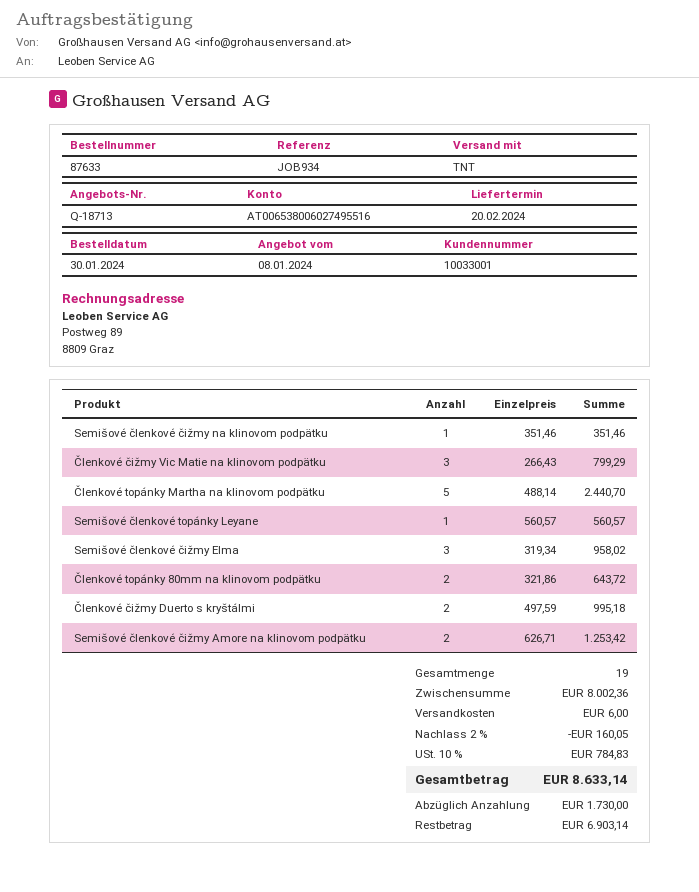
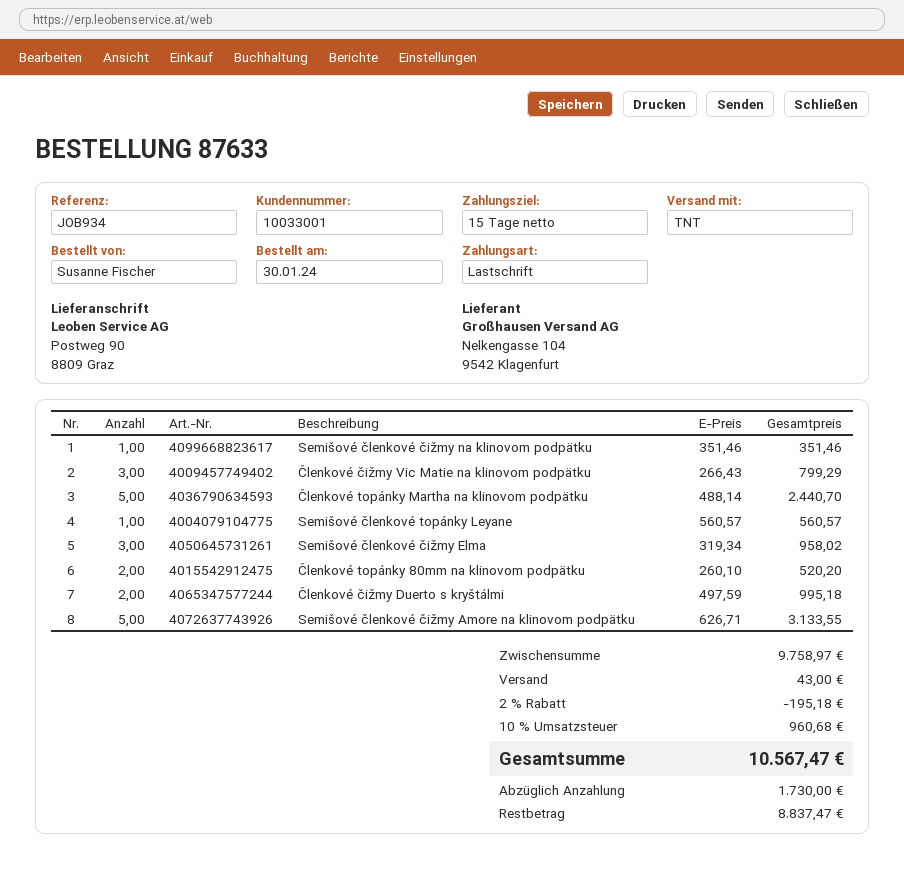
Členkové topánky 80mm na klinovom podpätku: 2 x 321.86 = 643.72 -> 2 x 260.10 = 520.20
Semišové členkové čižmy Amore na klinovom podpätku: 2 x 626.71 = 1253.42 -> 5 x 626.71 = 3133.55
subtotal: 8002.36 -> 9758.97
discount: 2% = 160.05 -> 2% = 195.18
shipping: 6.00 -> 43.00
tax: 10% = 784.83 -> 10% = 960.68
total: 8633.14 -> 10567.47
balance: 6903.14 -> 8837.47

